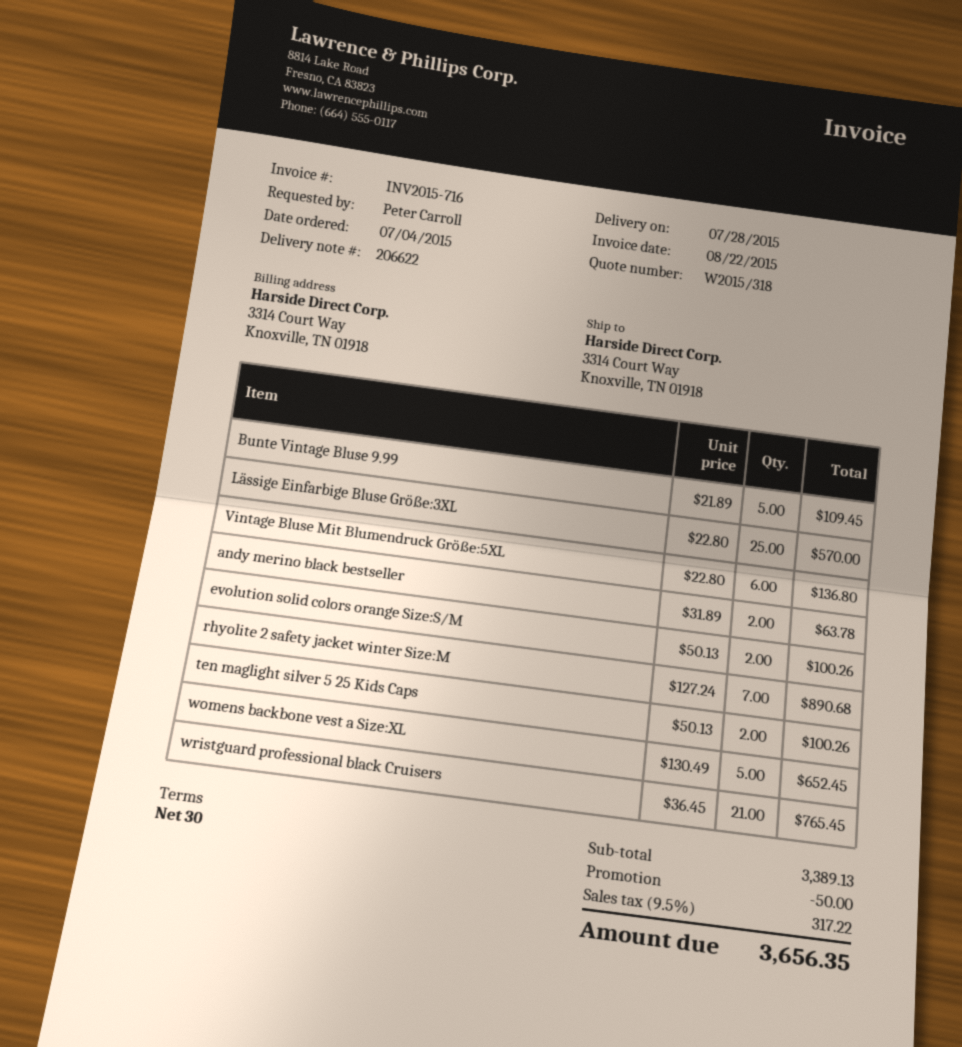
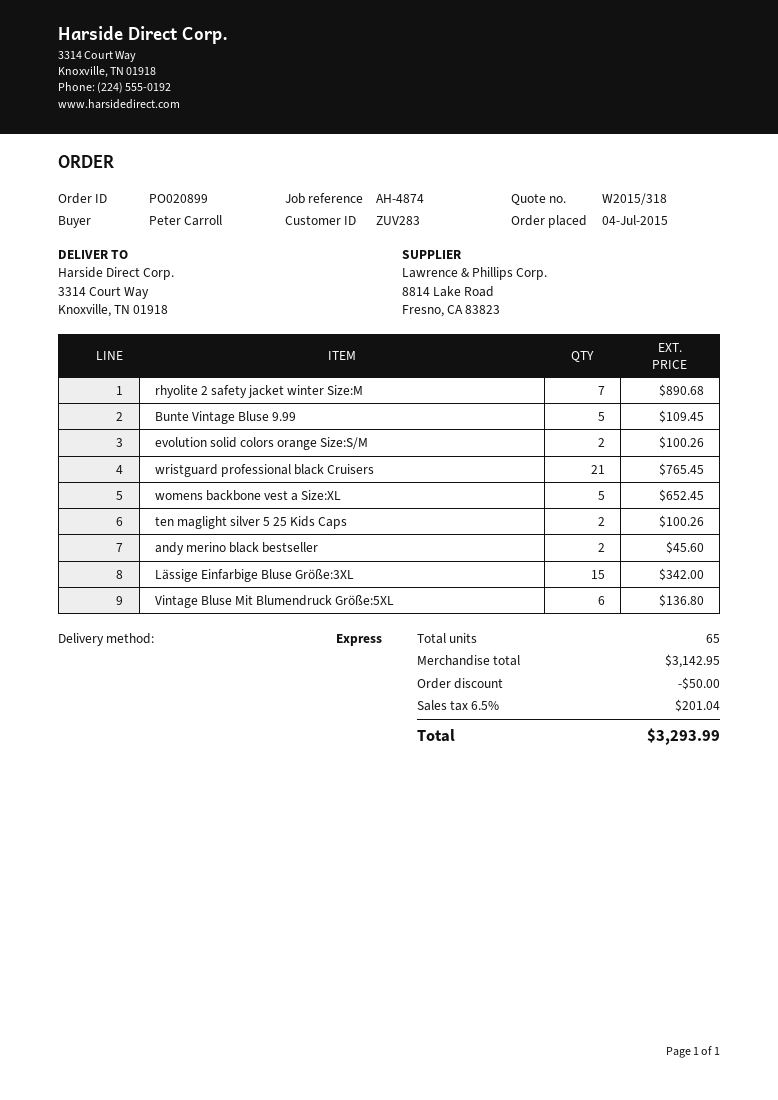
Lässige Einfarbige Bluse Größe:3XL: 25 for 570.00 -> 15 for 342.00
andy merino black bestseller: 2 for 63.78 -> 2 for 45.60
subtotal: 3389.13 -> 3142.95
tax: 9.5% = 317.22 -> 6.5% = 201.04
total: 3656.35 -> 3293.99

